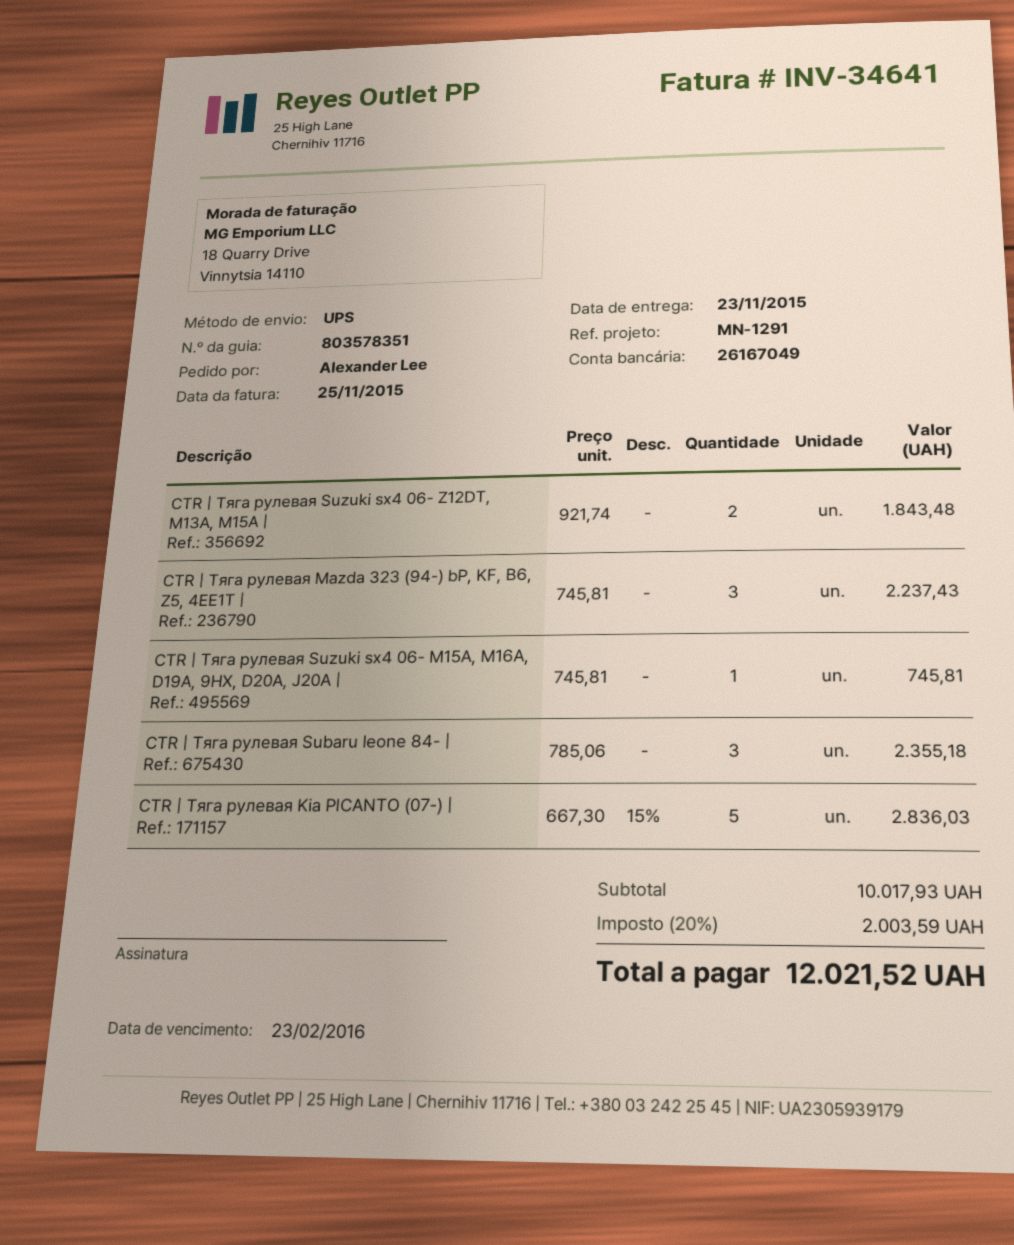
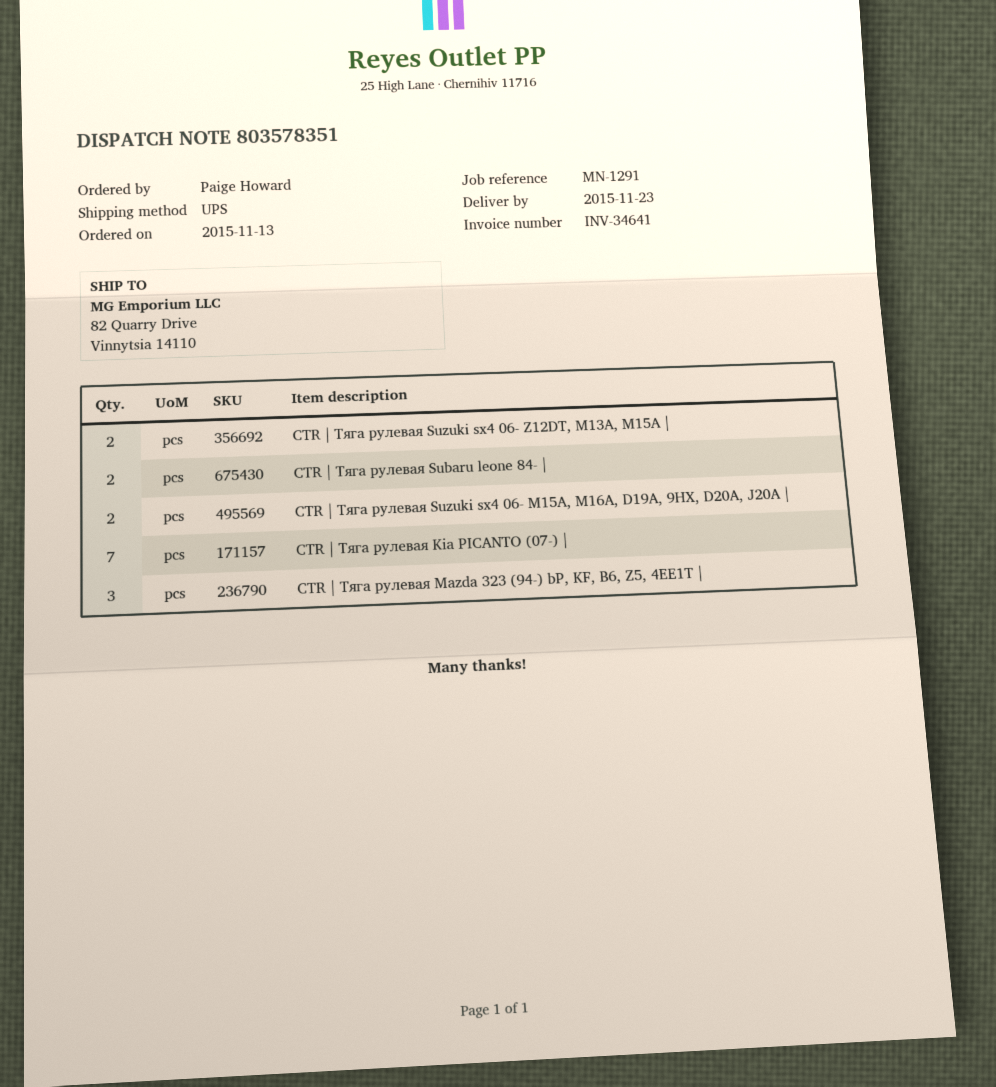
ordered by: Alexander Lee -> Paige Howard
CTR | Тяга рулевая Suzuki sx4 06- M15A, M16A, D19A, 9HX, D20A, J20A |: 1 -> 2
CTR | Тяга рулевая Subaru leone 84- |: 3 -> 2
CTR | Тяга рулевая Kia PICANTO (07-) |: 5 -> 7

